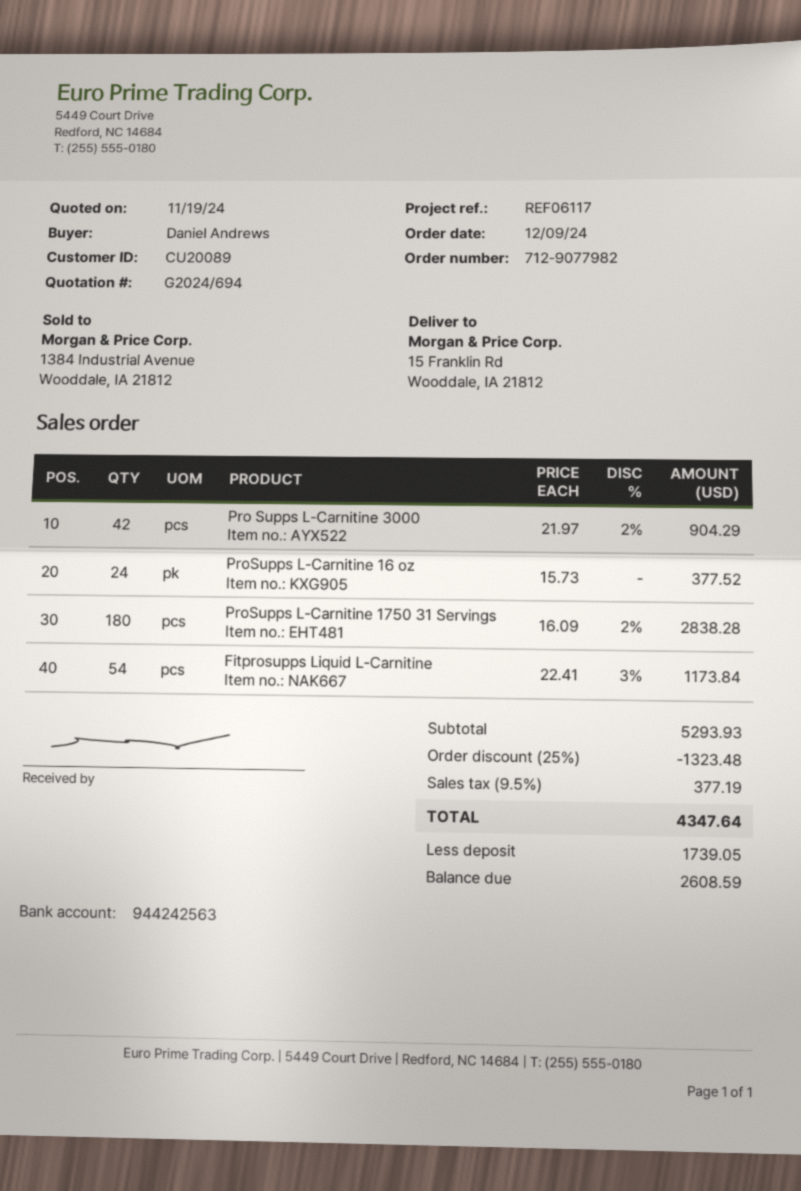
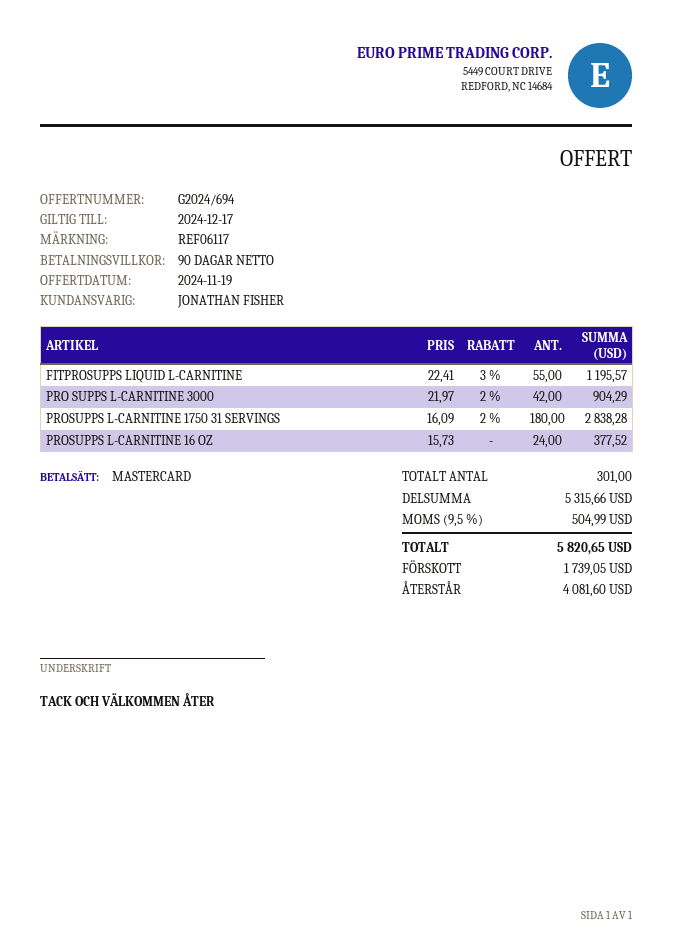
Fitprosupps Liquid L-Carnitine: 54 x 22.41 - 3% = 1173.84 -> 55 x 22.41 - 3% = 1195.57
subtotal: 5293.93 -> 5315.66
discount: 25% = 1323.48 -> none
tax: 9.5% = 377.19 -> 9.5% = 504.99
total: 4347.64 -> 5820.65
balance: 2608.59 -> 4081.60

